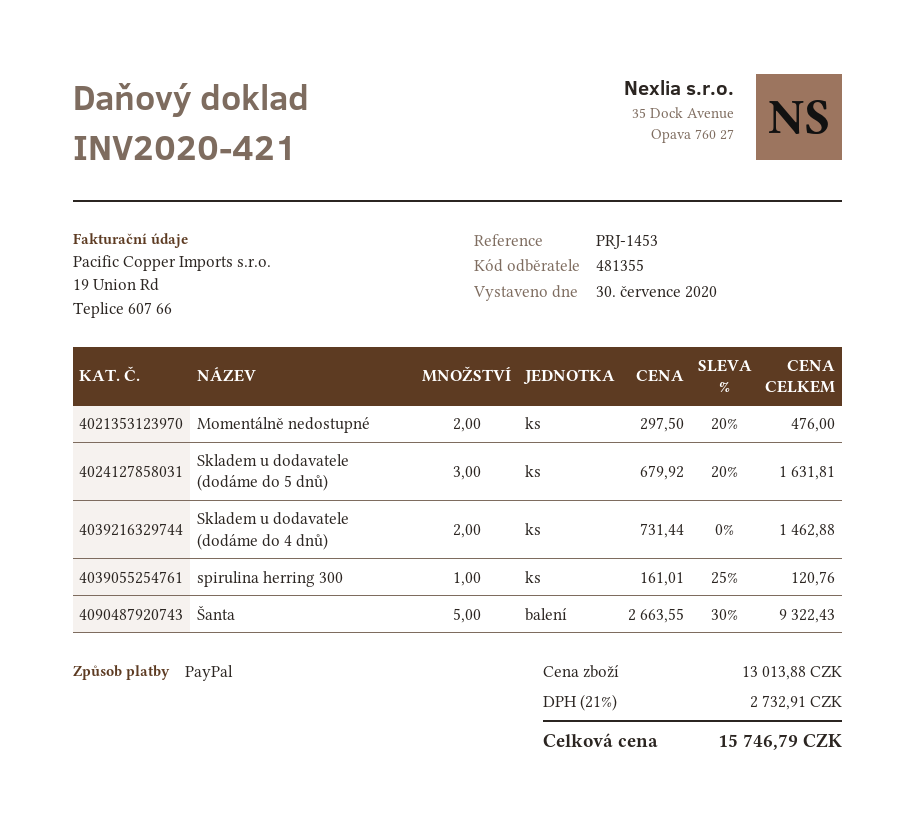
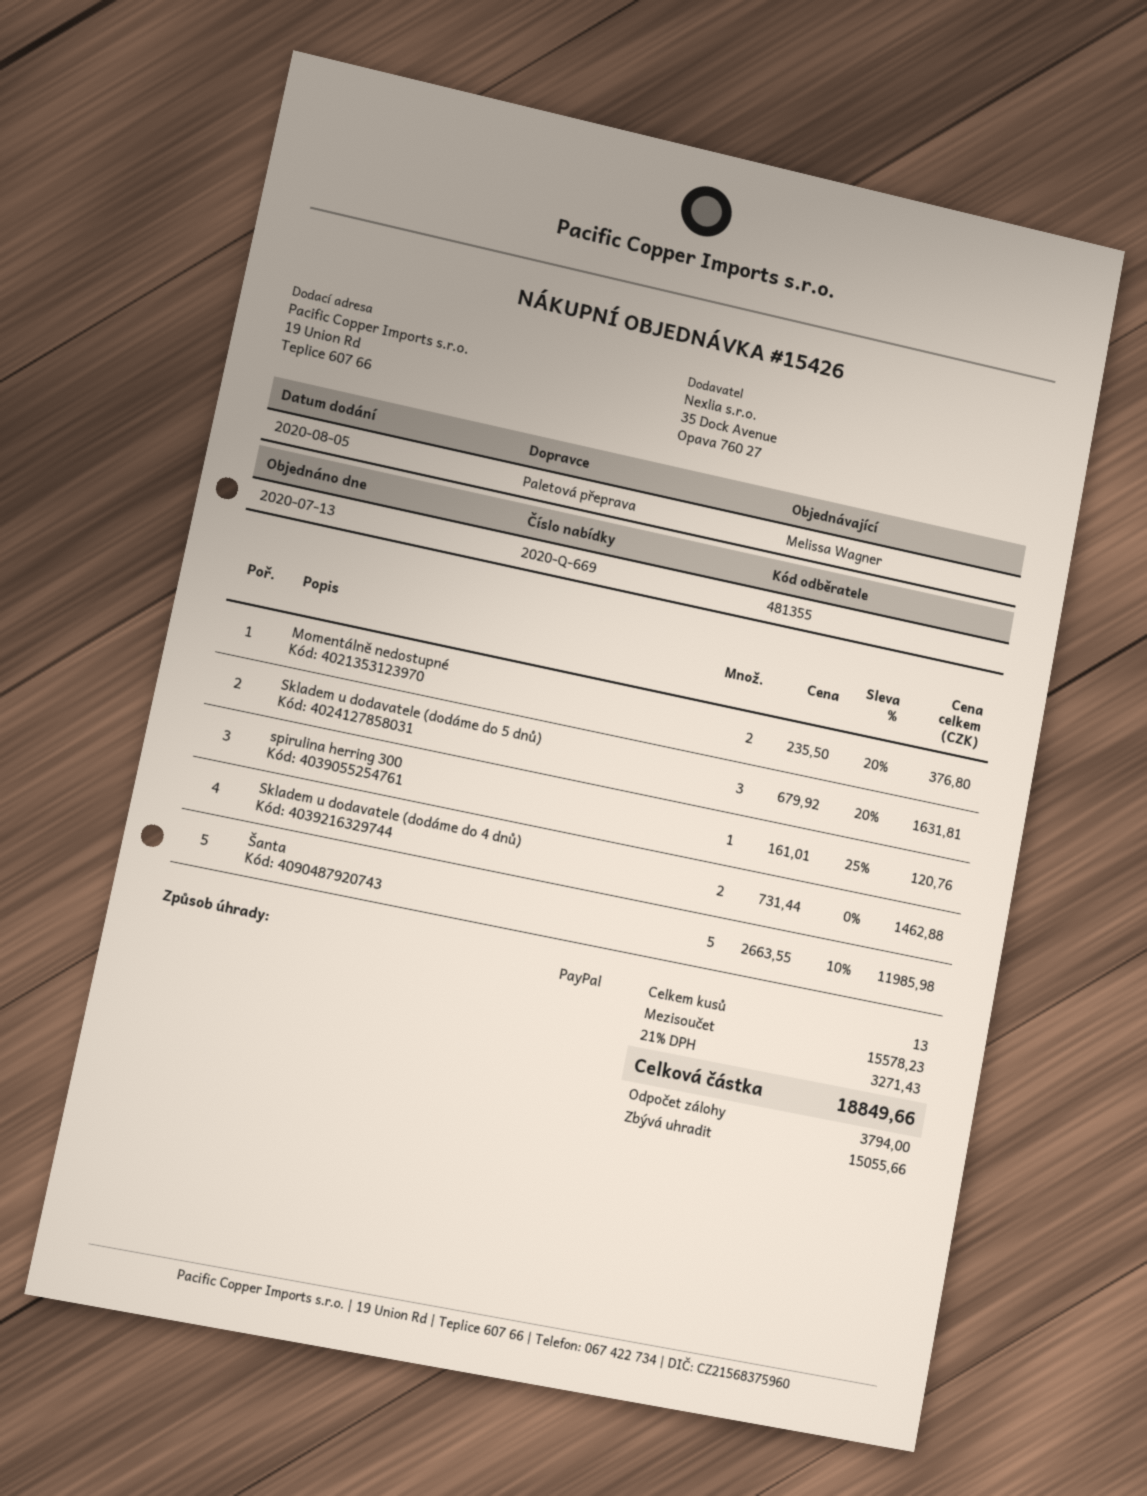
Momentálně nedostupné: 2 x 297.50 - 20% = 476.00 -> 2 x 235.50 - 20% = 376.80
Šanta: 5 x 2663.55 - 30% = 9322.43 -> 5 x 2663.55 - 10% = 11985.98
subtotal: 13013.88 -> 15578.23
tax: 21% = 2732.91 -> 21% = 3271.43
total: 15746.79 -> 18849.66

